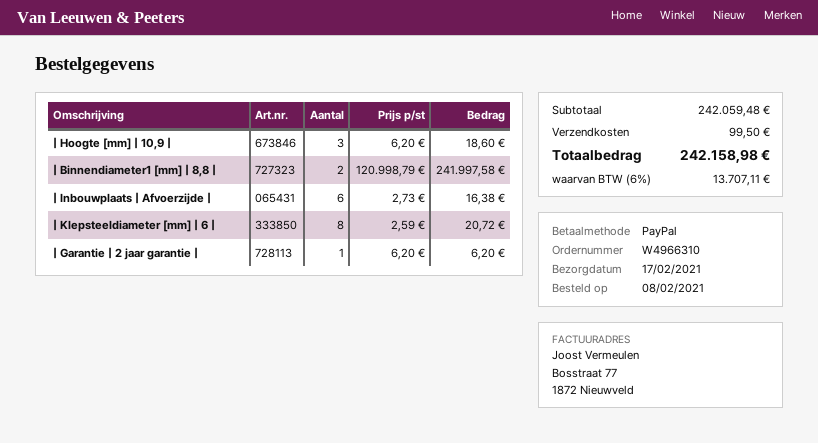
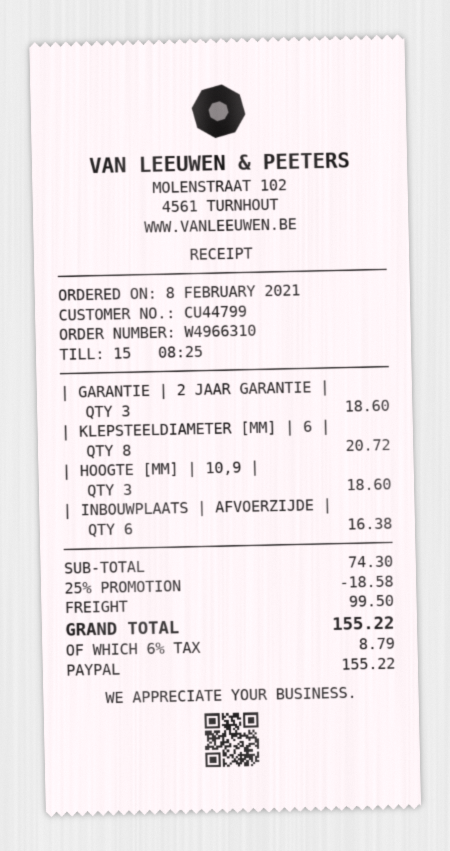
| Binnendiameter1 [mm] | 8,8 |: 2 for 241997.58 -> none
| Garantie | 2 jaar garantie |: 1 for 6.20 -> 3 for 18.60
subtotal: 242059.48 -> 74.30
discount: none -> 25% = 18.58
tax: 6% = 13707.11 -> 6% = 8.79
total: 242158.98 -> 155.22

